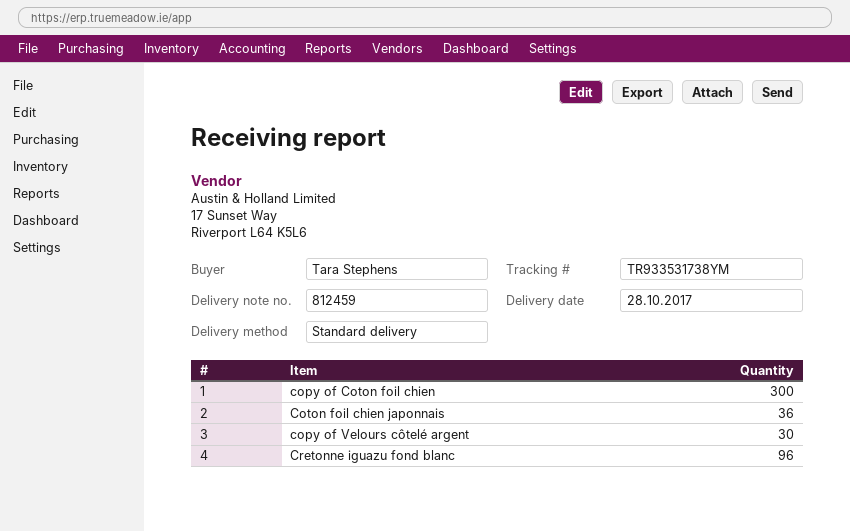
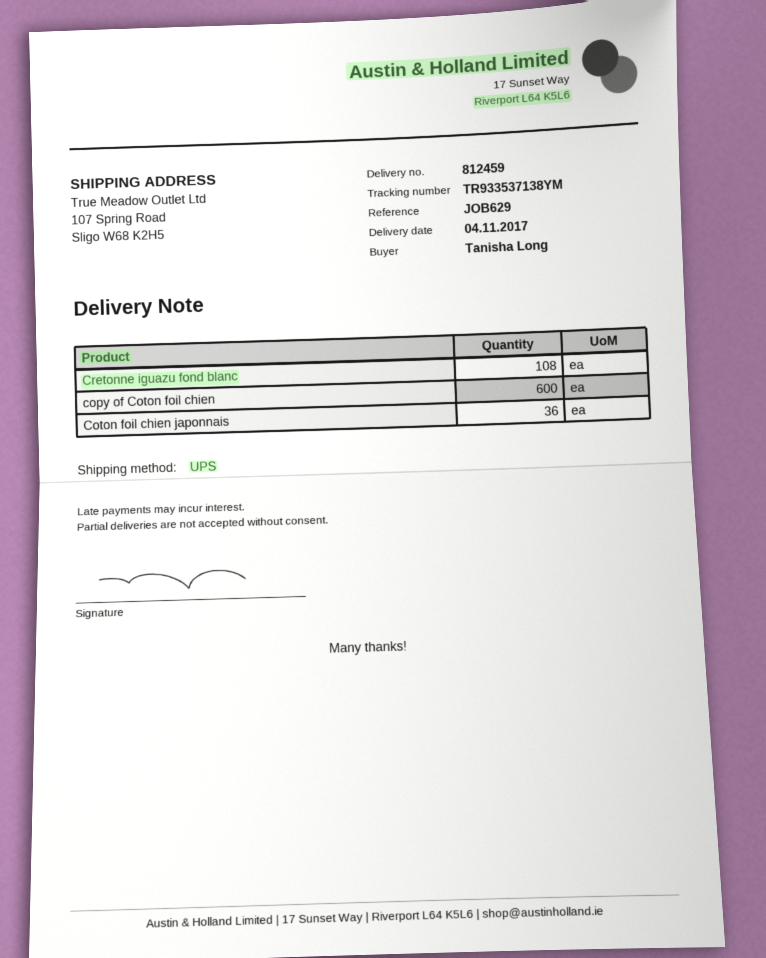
delivery date: 2017-10-28 -> 2017-11-04
ordered by: Tara Stephens -> Tanisha Long
shipping method: standard -> UPS
tracking number: TR933531738YM -> TR933537138YM
copy of Coton foil chien: 300 -> 600
copy of Velours côtelé argent: 30 -> none
Cretonne iguazu fond blanc: 96 -> 108

